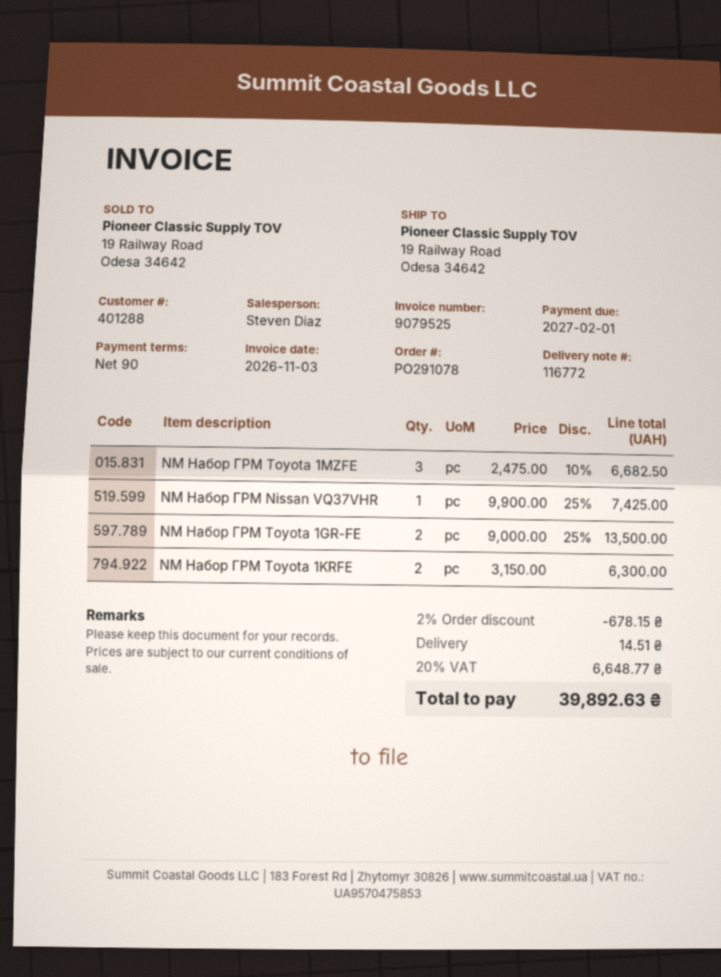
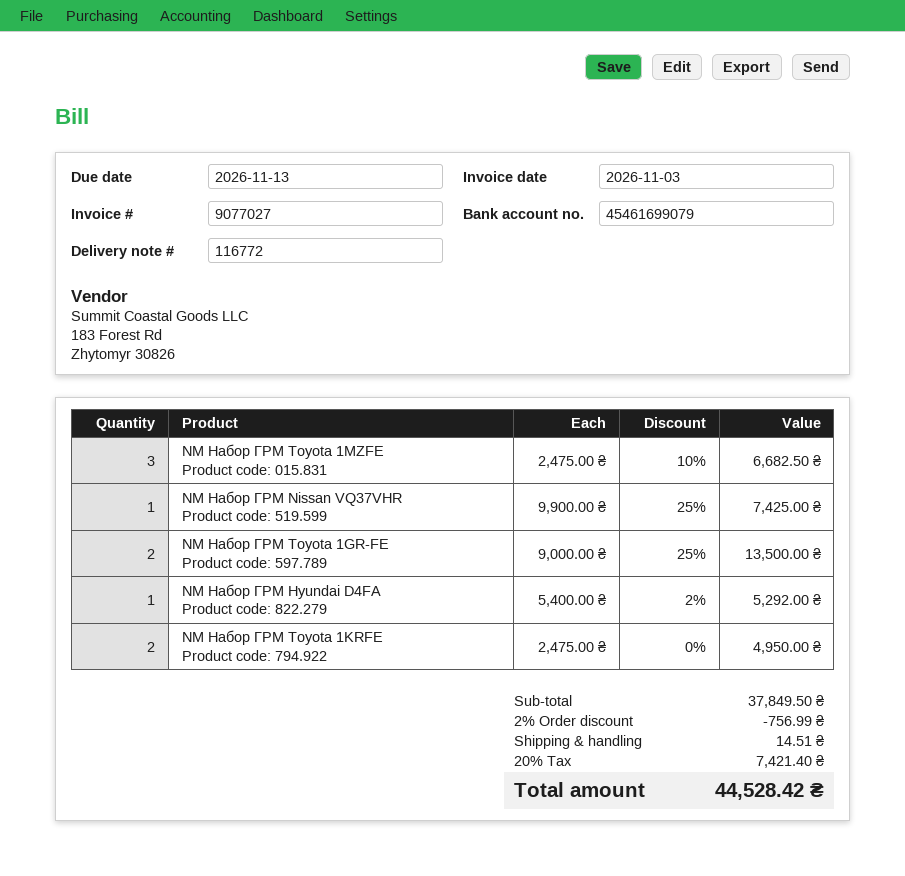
invoice number: 9079525 -> 9077027
due date: 2027-02-01 -> 2026-11-13
NM Набор ГРМ Toyota 1KRFE: 2 x 3150.00 = 6300.00 -> 2 x 2475.00 = 4950.00
NM Набор ГРМ Hyundai D4FA: none -> 1 x 5400.00 - 2% = 5292.00
discount: 2% = 678.15 -> 2% = 756.99
tax: 20% = 6648.77 -> 20% = 7421.40
total: 39892.63 -> 44528.42

